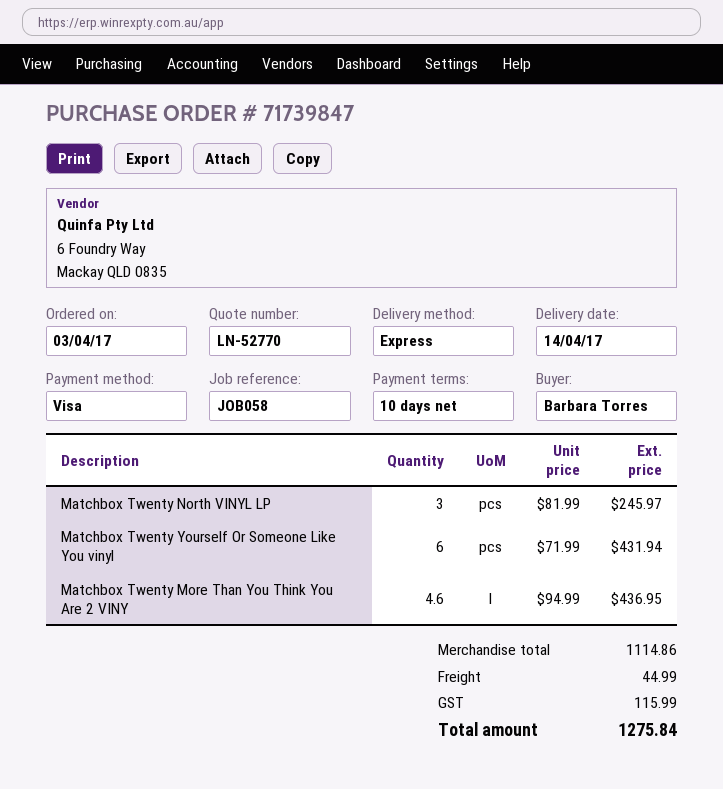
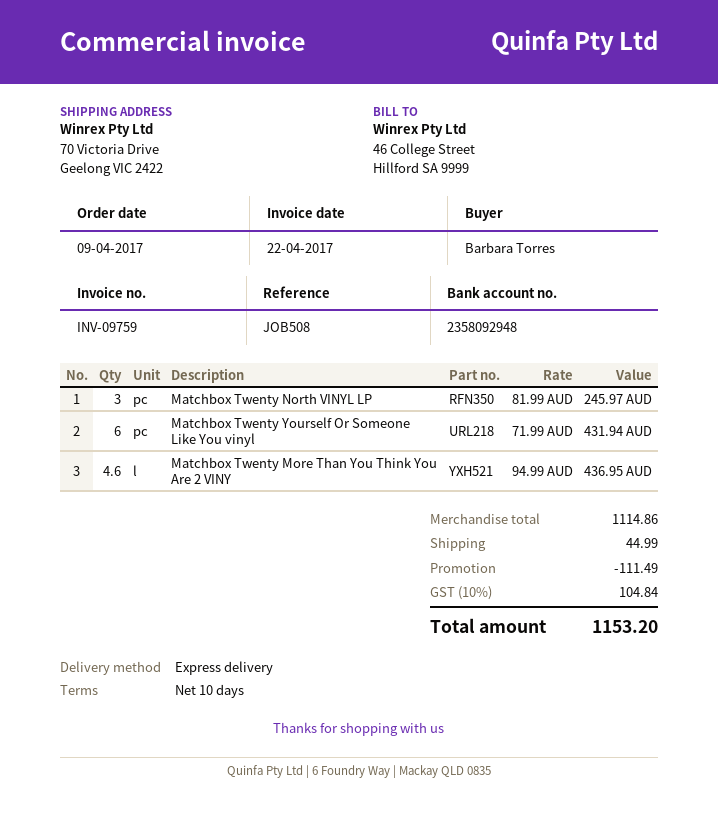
order date: 2017-04-03 -> 2017-04-09
reference: JOB058 -> JOB508
discount: none -> 111.49
tax: 115.99 -> 104.84
total: 1275.84 -> 1153.20

